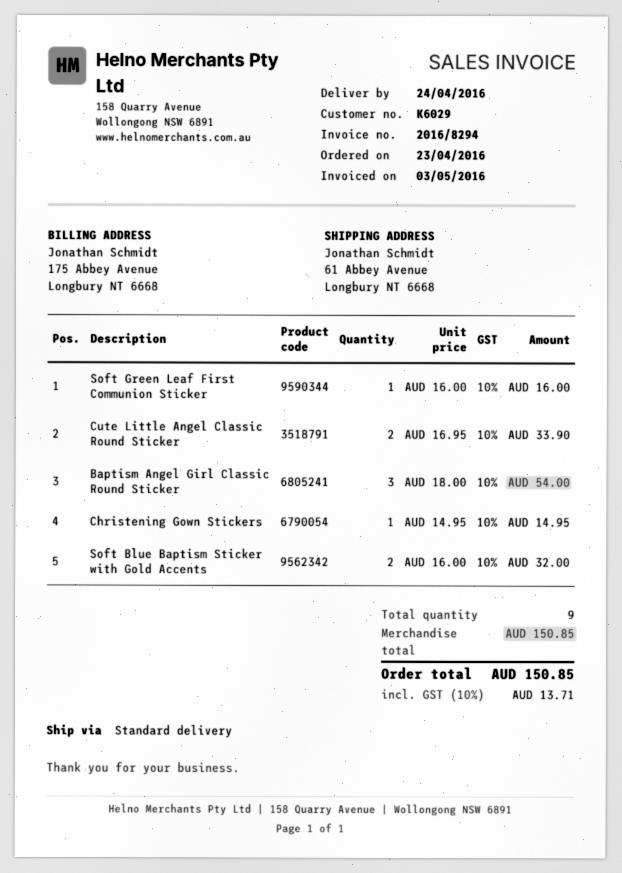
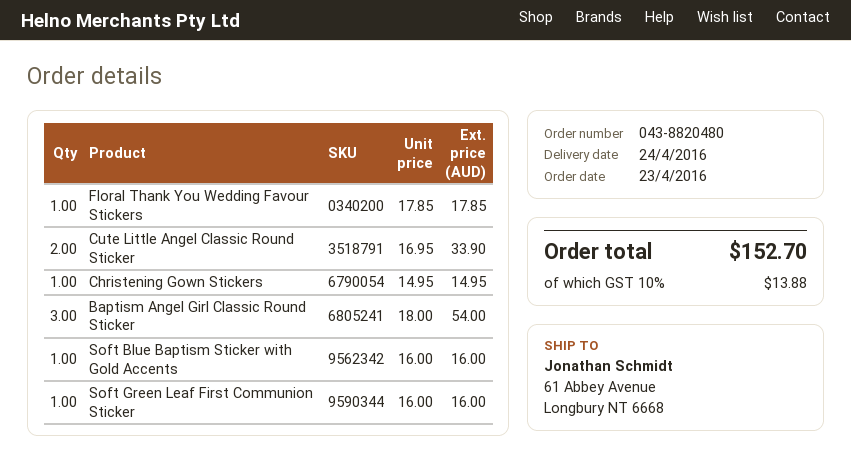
Soft Blue Baptism Sticker with Gold Accents: 2 x 16.00 = 32.00 -> 1 x 16.00 = 16.00
Floral Thank You Wedding Favour Stickers: none -> 1 x 17.85 = 17.85
tax: 10% = 13.71 -> 10% = 13.88
total: 150.85 -> 152.70

